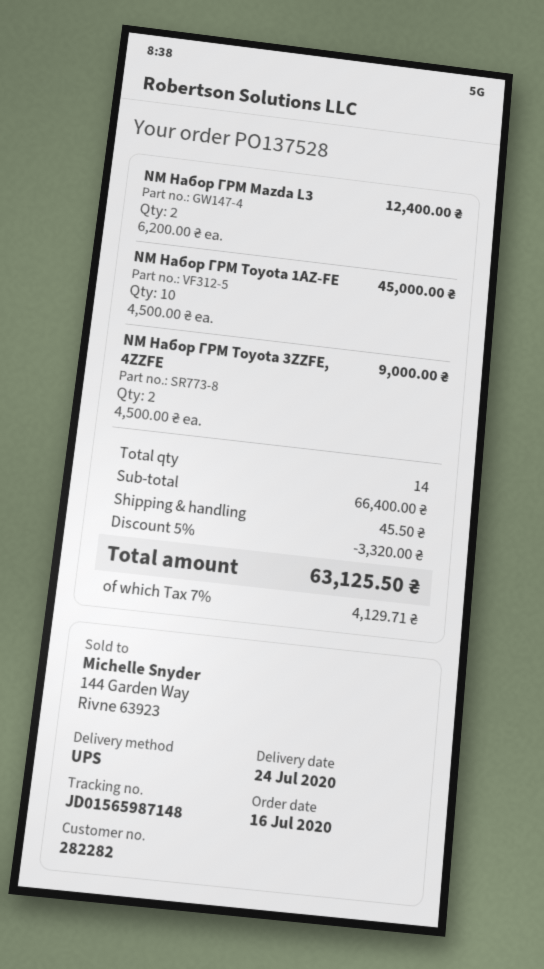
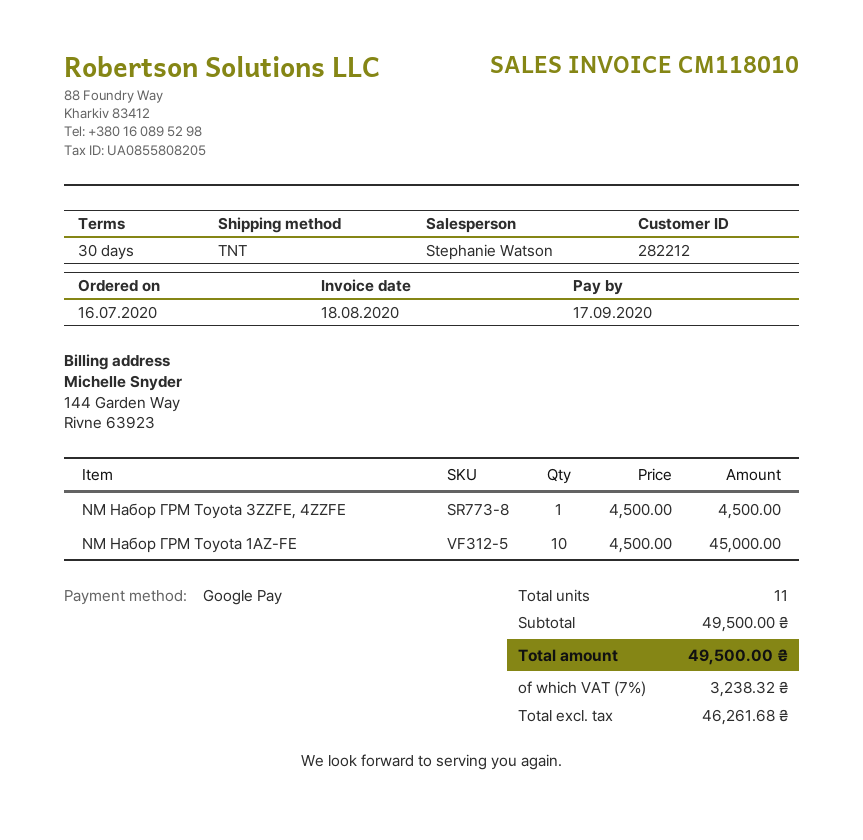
customer number: 282282 -> 282212
shipping method: UPS -> TNT
NM Набор ГРМ Mazda L3: 2 x 6200.00 = 12400.00 -> none
NM Набор ГРМ Toyota 3ZZFE, 4ZZFE: 2 x 4500.00 = 9000.00 -> 1 x 4500.00 = 4500.00
total quantity: 14 -> 11
subtotal: 66400.00 -> 49500.00
discount: 5% = 3320.00 -> none
shipping: 45.50 -> none
tax: 7% = 4129.71 -> 7% = 3238.32
total: 63125.50 -> 49500.00

